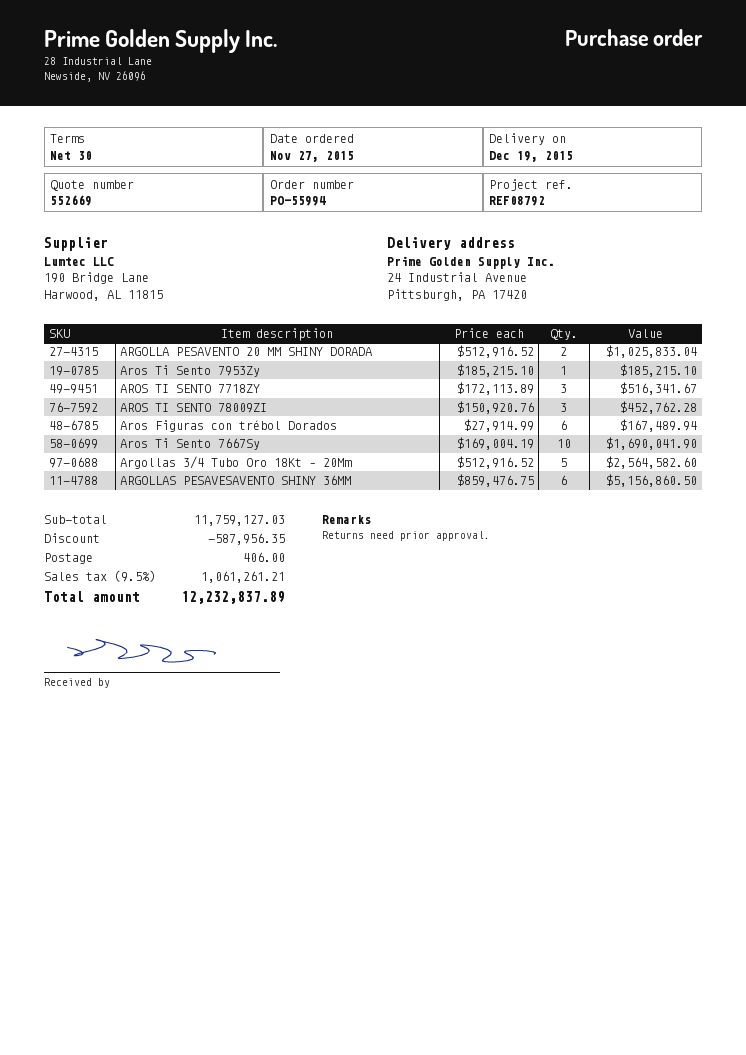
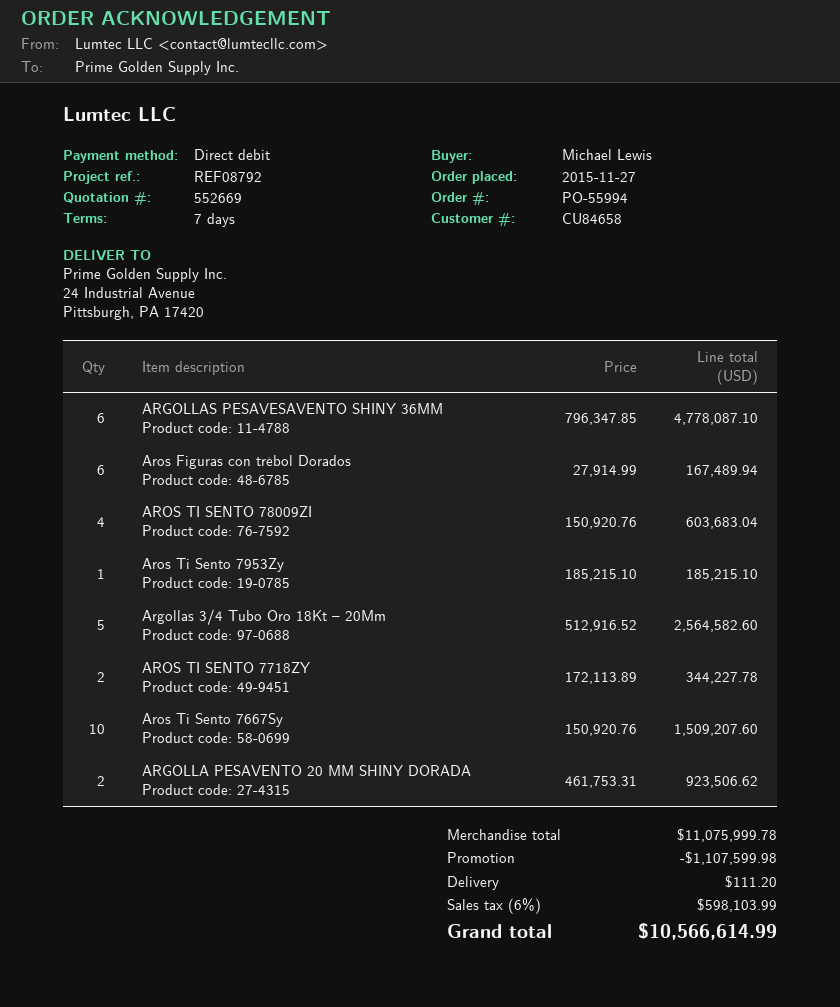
payment terms: 30 days -> 7 days
ARGOLLA PESAVENTO 20 MM SHINY DORADA: 2 x 512916.52 = 1025833.04 -> 2 x 461753.31 = 923506.62
AROS TI SENTO 7718ZY: 3 x 172113.89 = 516341.67 -> 2 x 172113.89 = 344227.78
AROS TI SENTO 78009ZI: 3 x 150920.76 = 452762.28 -> 4 x 150920.76 = 603683.04
Aros Ti Sento 7667Sy: 10 x 169004.19 = 1690041.90 -> 10 x 150920.76 = 1509207.60
ARGOLLAS PESAVESAVENTO SHINY 36MM: 6 x 859476.75 = 5156860.50 -> 6 x 796347.85 = 4778087.10
subtotal: 11759127.03 -> 11075999.78
discount: 587956.35 -> 1107599.98
shipping: 406.00 -> 111.20
tax: 9.5% = 1061261.21 -> 6% = 598103.99
total: 12232837.89 -> 10566614.99

